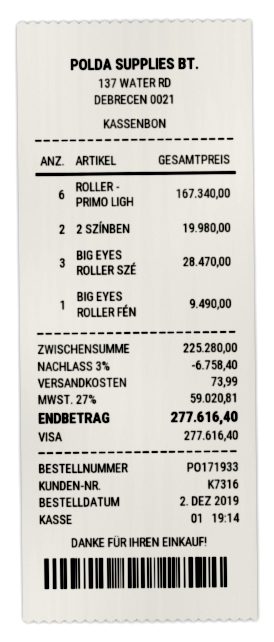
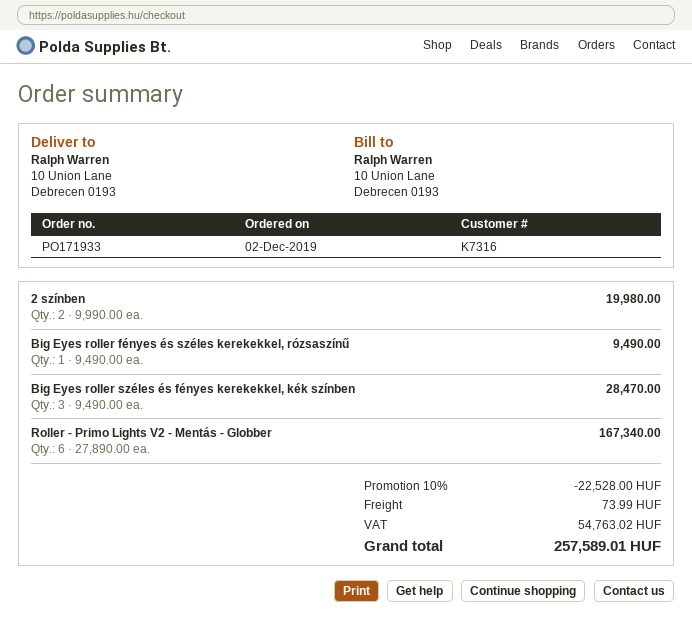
discount: 3% = 6758.40 -> 10% = 22528.00
tax: 59020.81 -> 54763.02
total: 277616.40 -> 257589.01

